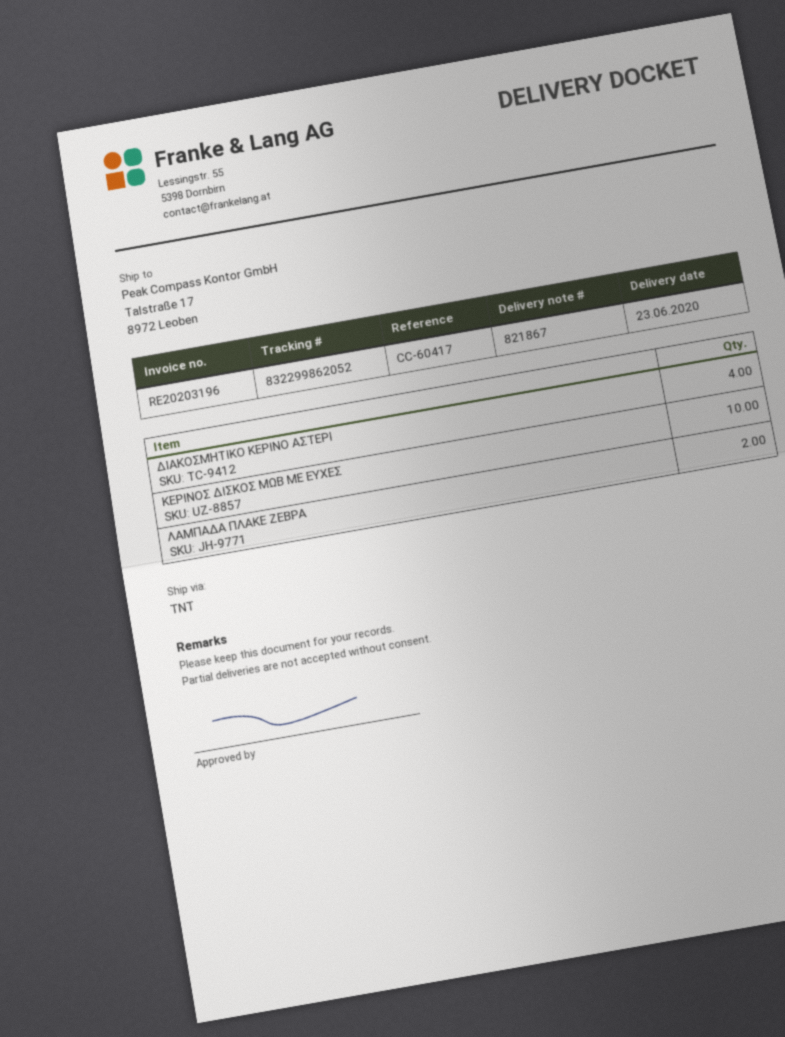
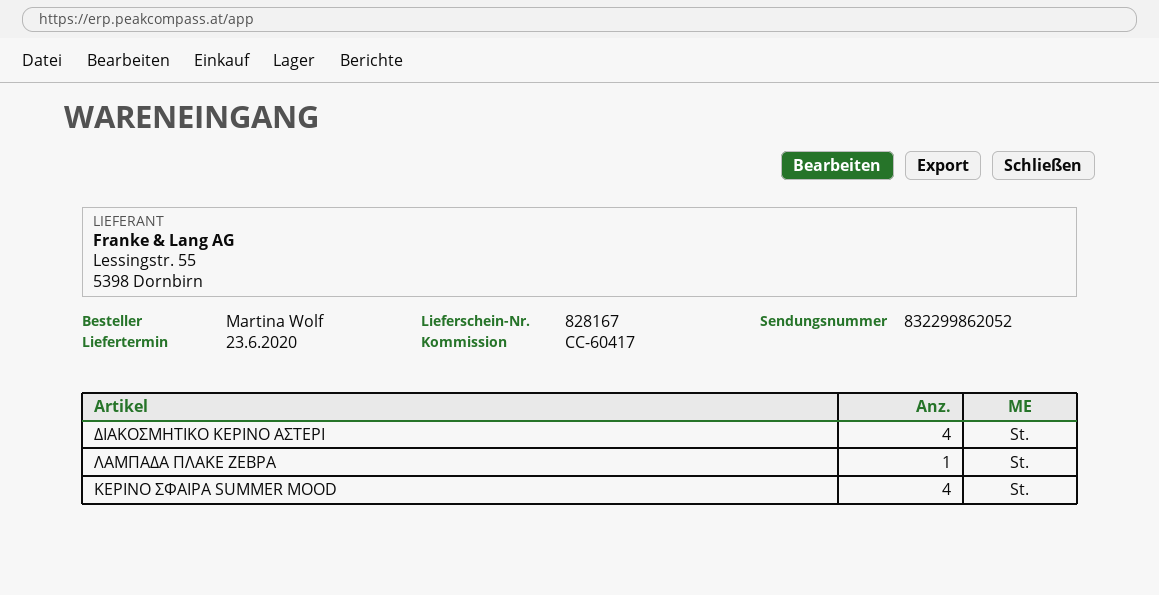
delivery note number: 821867 -> 828167
ΚΕΡΙΝΟΣ ΔΙΣΚΟΣ ΜΩΒ ΜΕ ΕΥΧΕΣ: 10 -> none
ΛΑΜΠΑΔΑ ΠΛΑΚΕ ΖΕΒΡΑ: 2 -> 1
ΚΕΡΙΝΟ ΣΦΑΙΡΑ SUMMER MOOD: none -> 4

